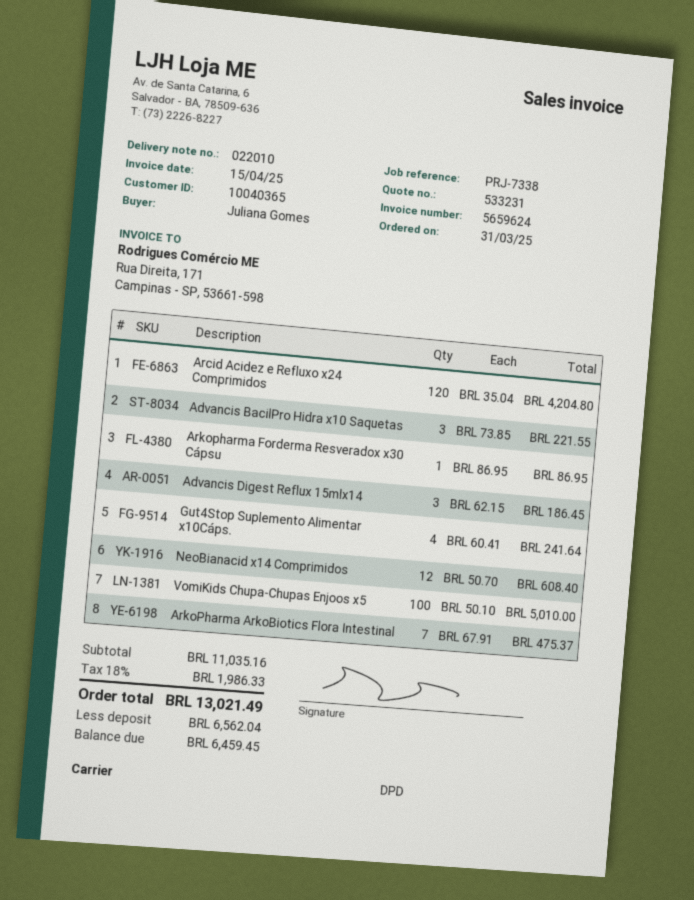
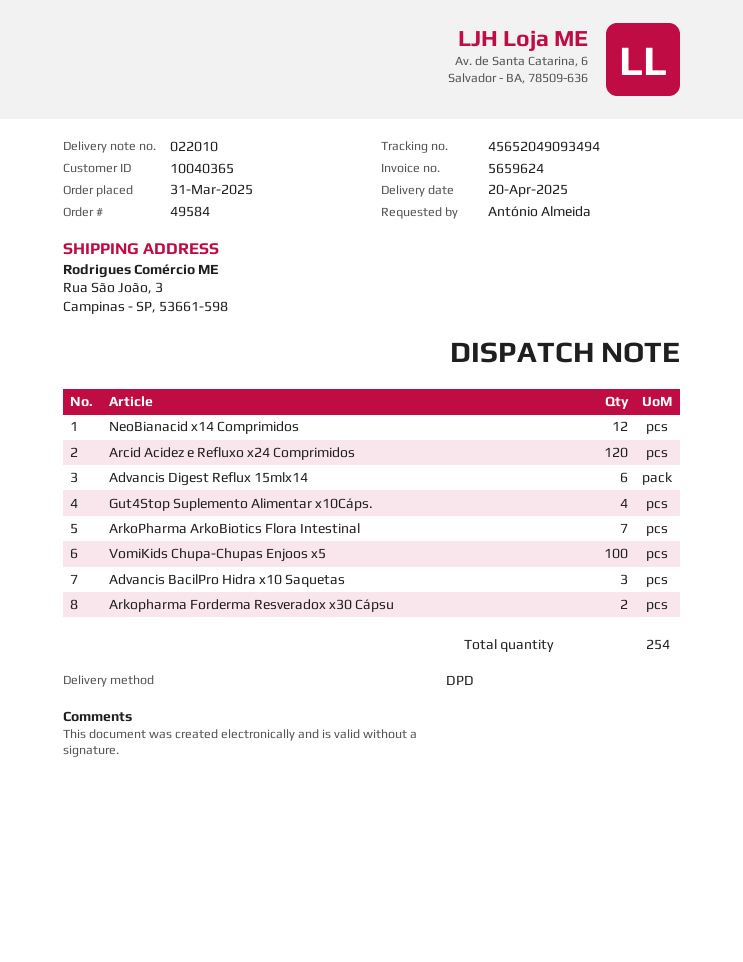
ordered by: Juliana Gomes -> António Almeida
Arkopharma Forderma Resveradox x30 Cápsu: 1 -> 2
Advancis Digest Reflux 15mlx14: 3 -> 6

